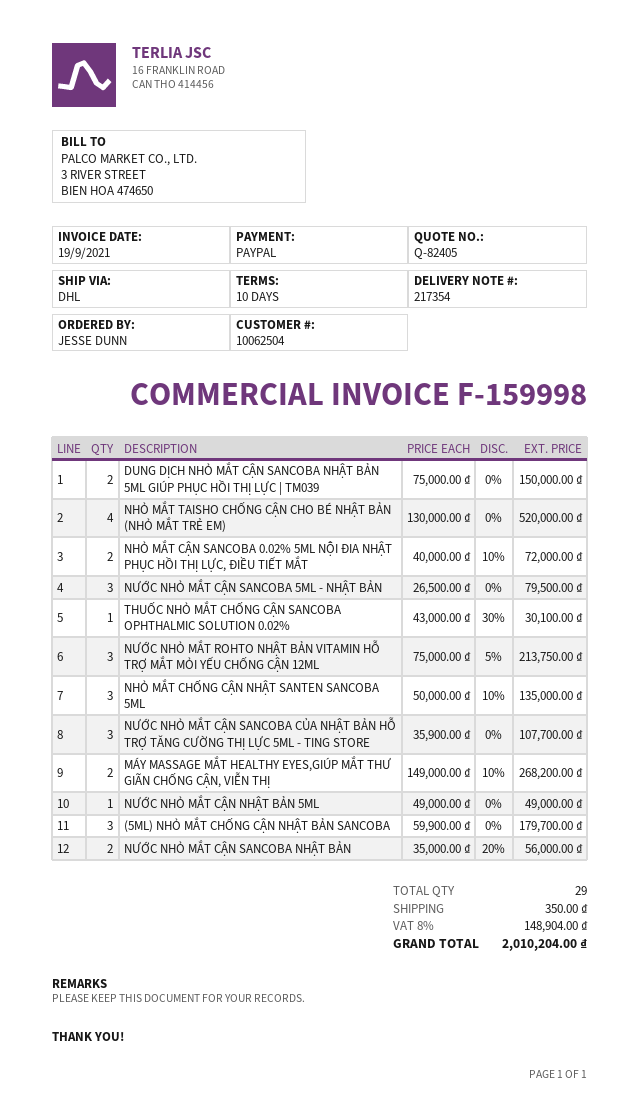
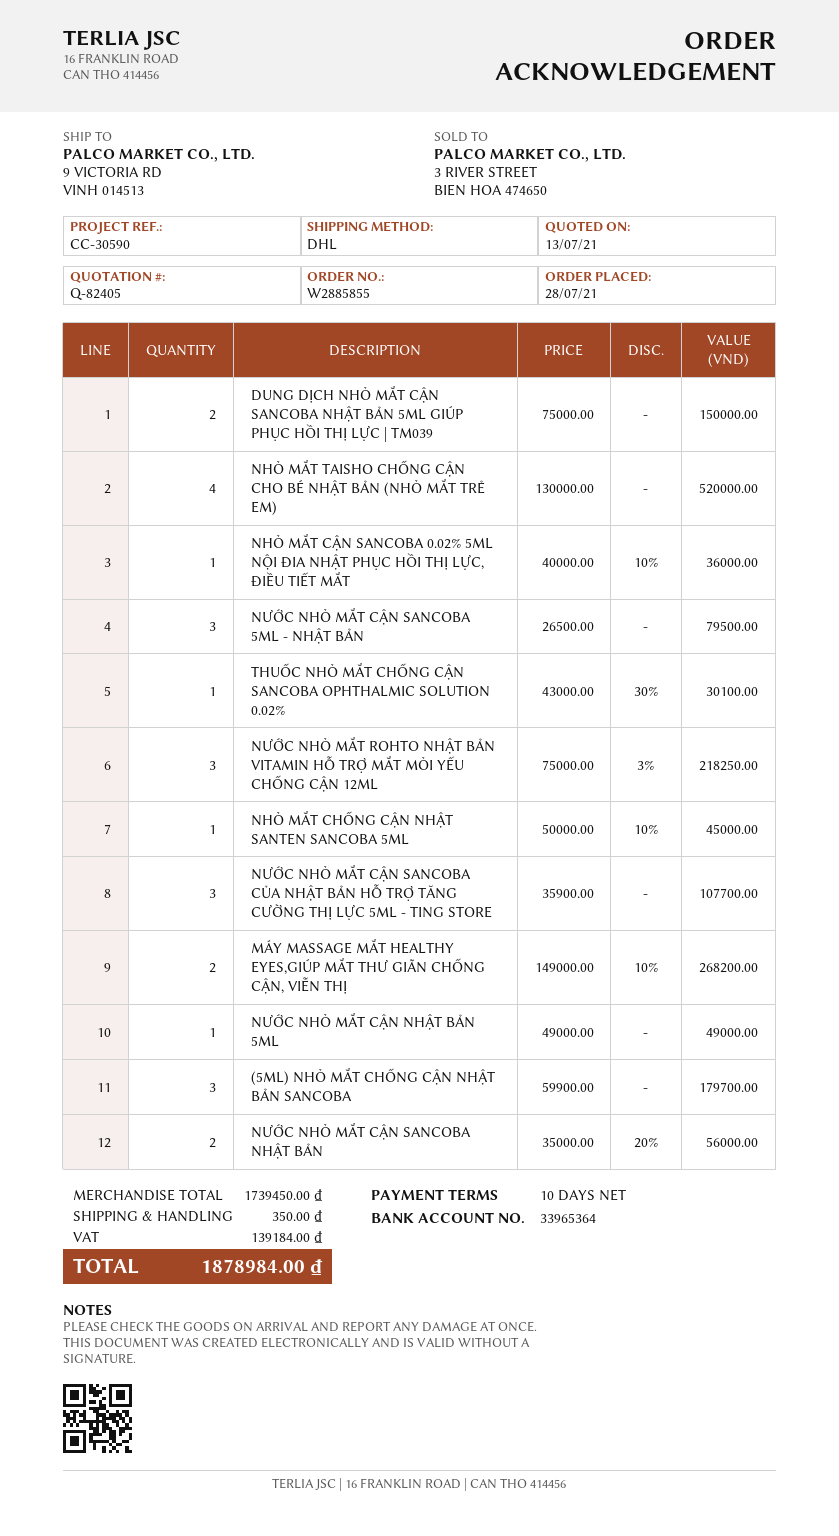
NHỎ MẮT CẬN SANCOBA 0.02% 5ML NỘI ĐIA NHẬT PHỤC HỒI THỊ LỰC, ĐIỀU TIẾT MẮT: 2 x 40000.00 - 10% = 72000.00 -> 1 x 40000.00 - 10% = 36000.00
NƯỚC NHỎ MẮT ROHTO NHẬT BẢN VITAMIN HỖ TRỢ MẮT MỎI YẾU CHỐNG CẬN 12ML: 3 x 75000.00 - 5% = 213750.00 -> 3 x 75000.00 - 3% = 218250.00
NHỎ MẮT CHỐNG CẬN NHẬT SANTEN SANCOBA 5ML: 3 x 50000.00 - 10% = 135000.00 -> 1 x 50000.00 - 10% = 45000.00
tax: 148904.00 -> 139184.00
total: 2010204.00 -> 1878984.00

